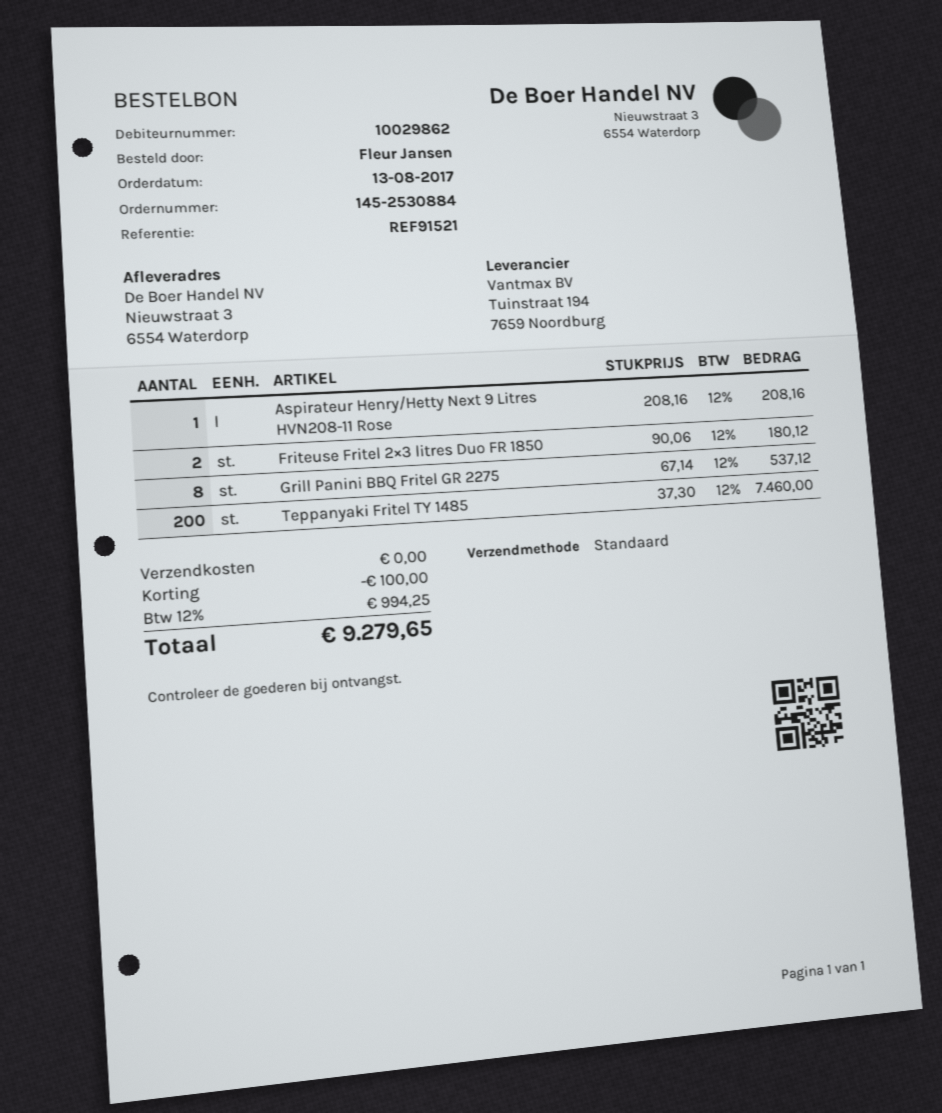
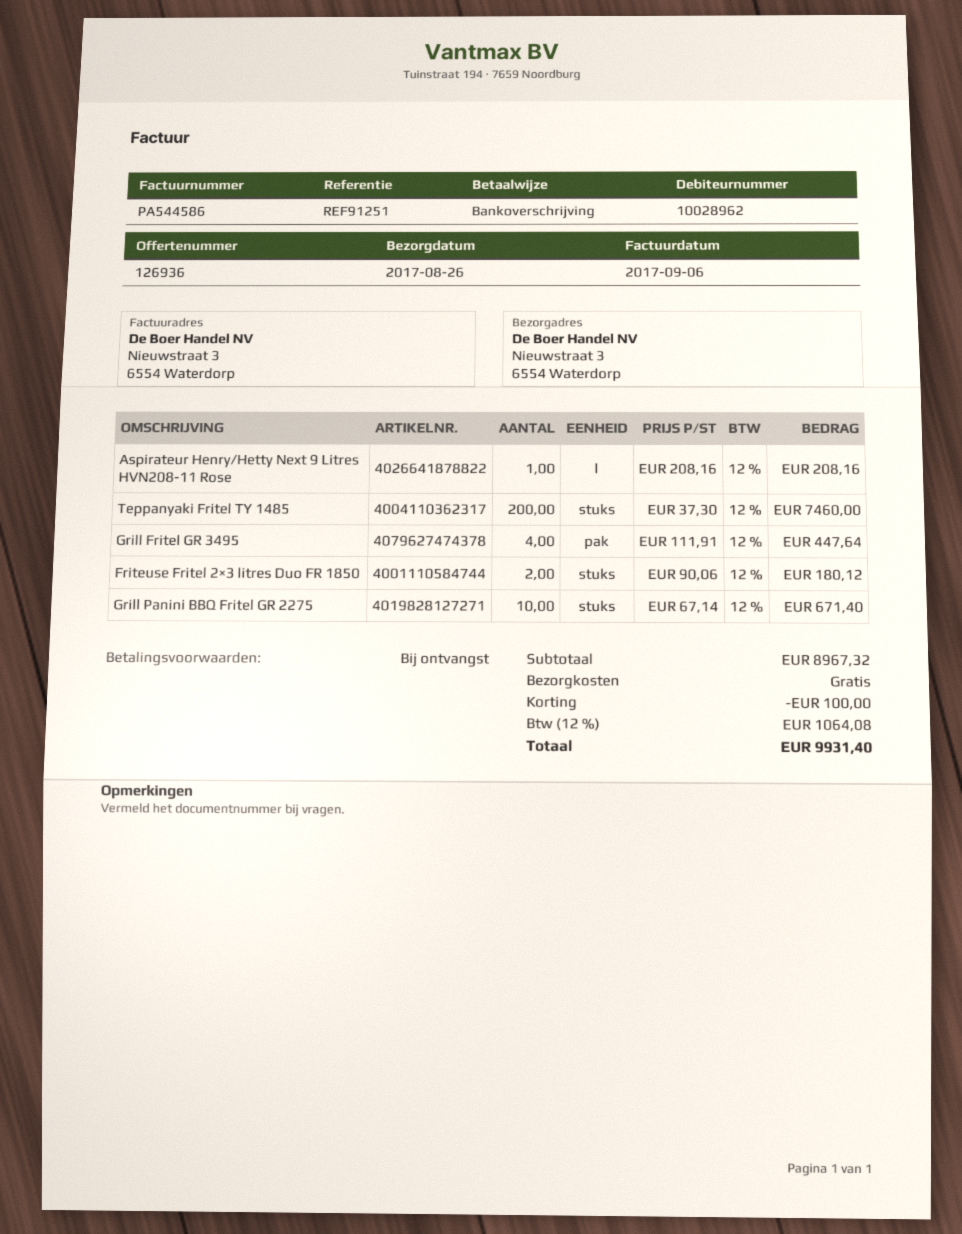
customer number: 10029862 -> 10028962
reference: REF91521 -> REF91251
Grill Panini BBQ Fritel GR 2275: 8 x 67.14 = 537.12 -> 10 x 67.14 = 671.40
Grill Fritel GR 3495: none -> 4 x 111.91 = 447.64
tax: 12% = 994.25 -> 12% = 1064.08
total: 9279.65 -> 9931.40

